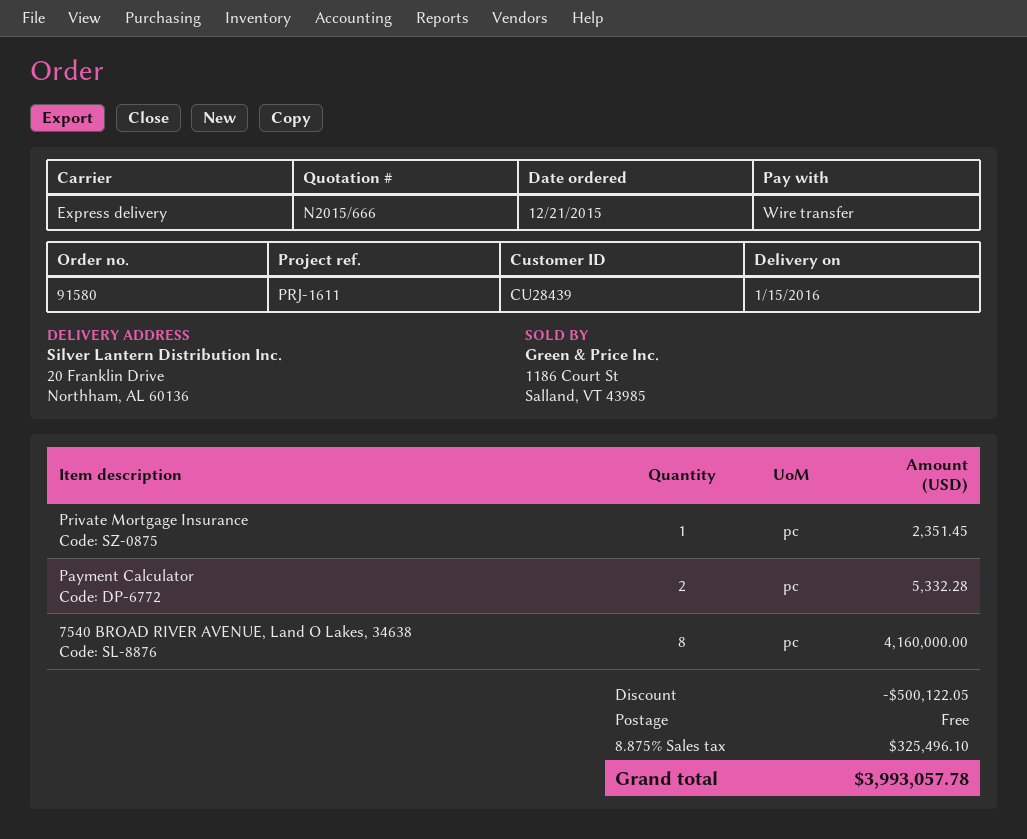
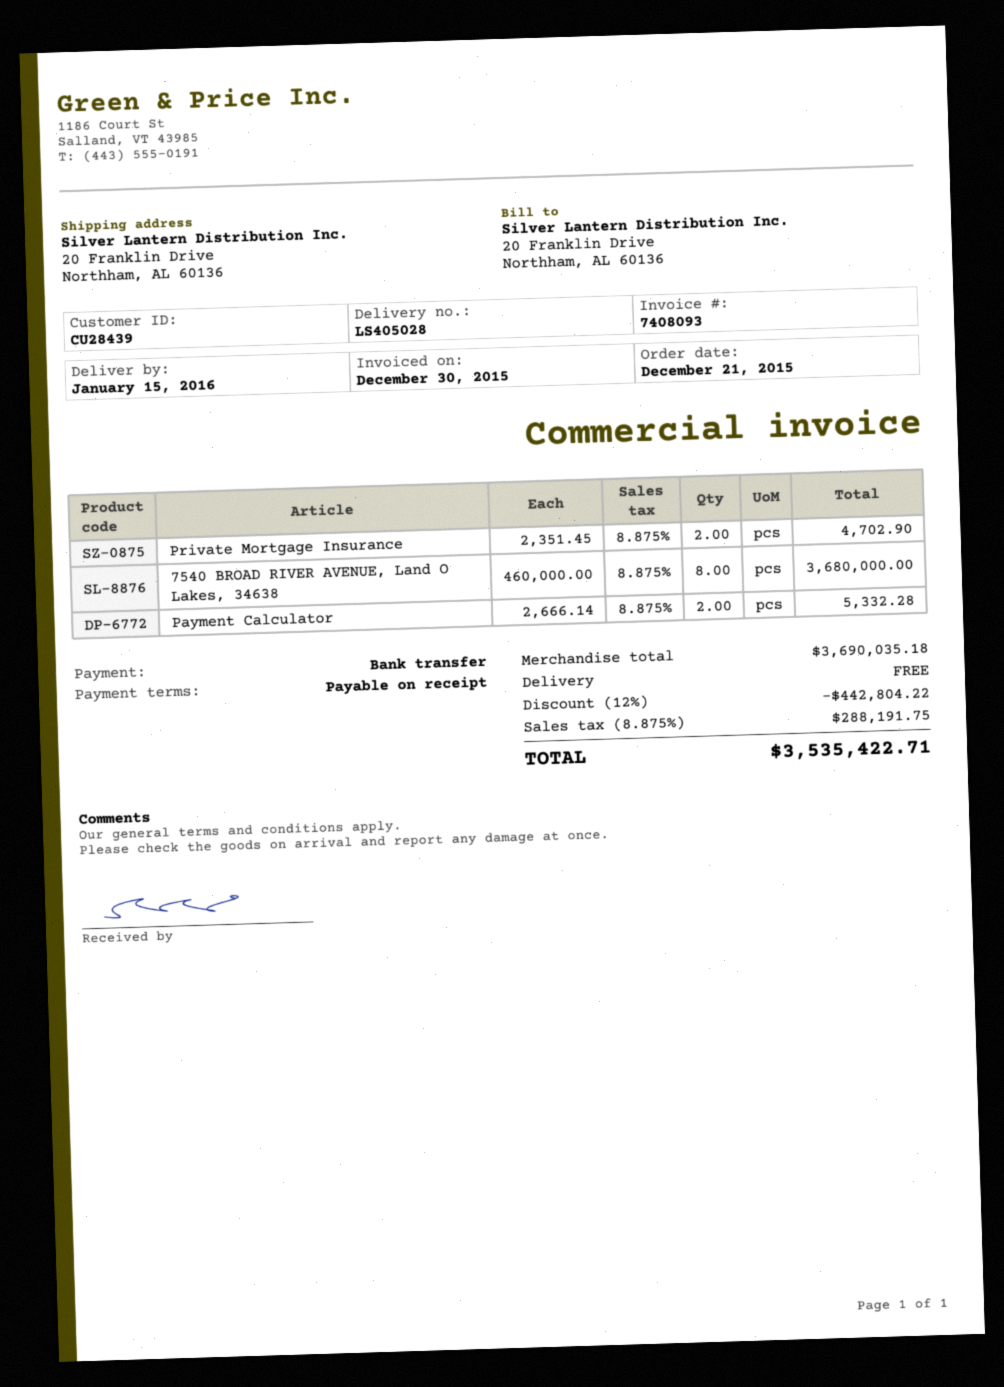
Private Mortgage Insurance: 1 for 2351.45 -> 2 for 4702.90
7540 BROAD RIVER AVENUE, Land O Lakes, 34638: 8 for 4160000.00 -> 8 for 3680000.00
discount: 500122.05 -> 442804.22
tax: 8.875% = 325496.10 -> 8.875% = 288191.75
total: 3993057.78 -> 3535422.71

